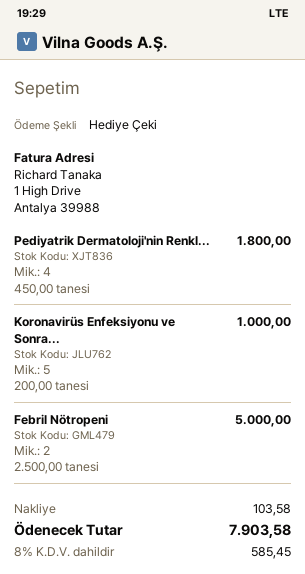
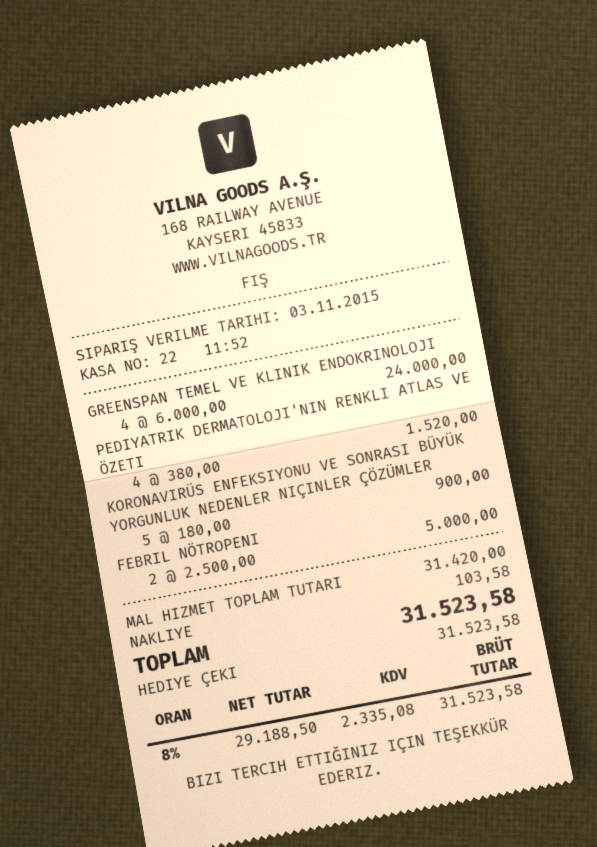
Pediyatrik Dermatoloji'nin Renkl...: 4 x 450.00 = 1800.00 -> 4 x 380.00 = 1520.00
Koronavirüs Enfeksiyonu ve Sonra...: 5 x 200.00 = 1000.00 -> 5 x 180.00 = 900.00
GREENSPAN TEMEL VE KLINIK ENDOKRINOLOJI: none -> 4 x 6000.00 = 24000.00
tax: 8% = 585.45 -> 8% = 2335.08
total: 7903.58 -> 31523.58

